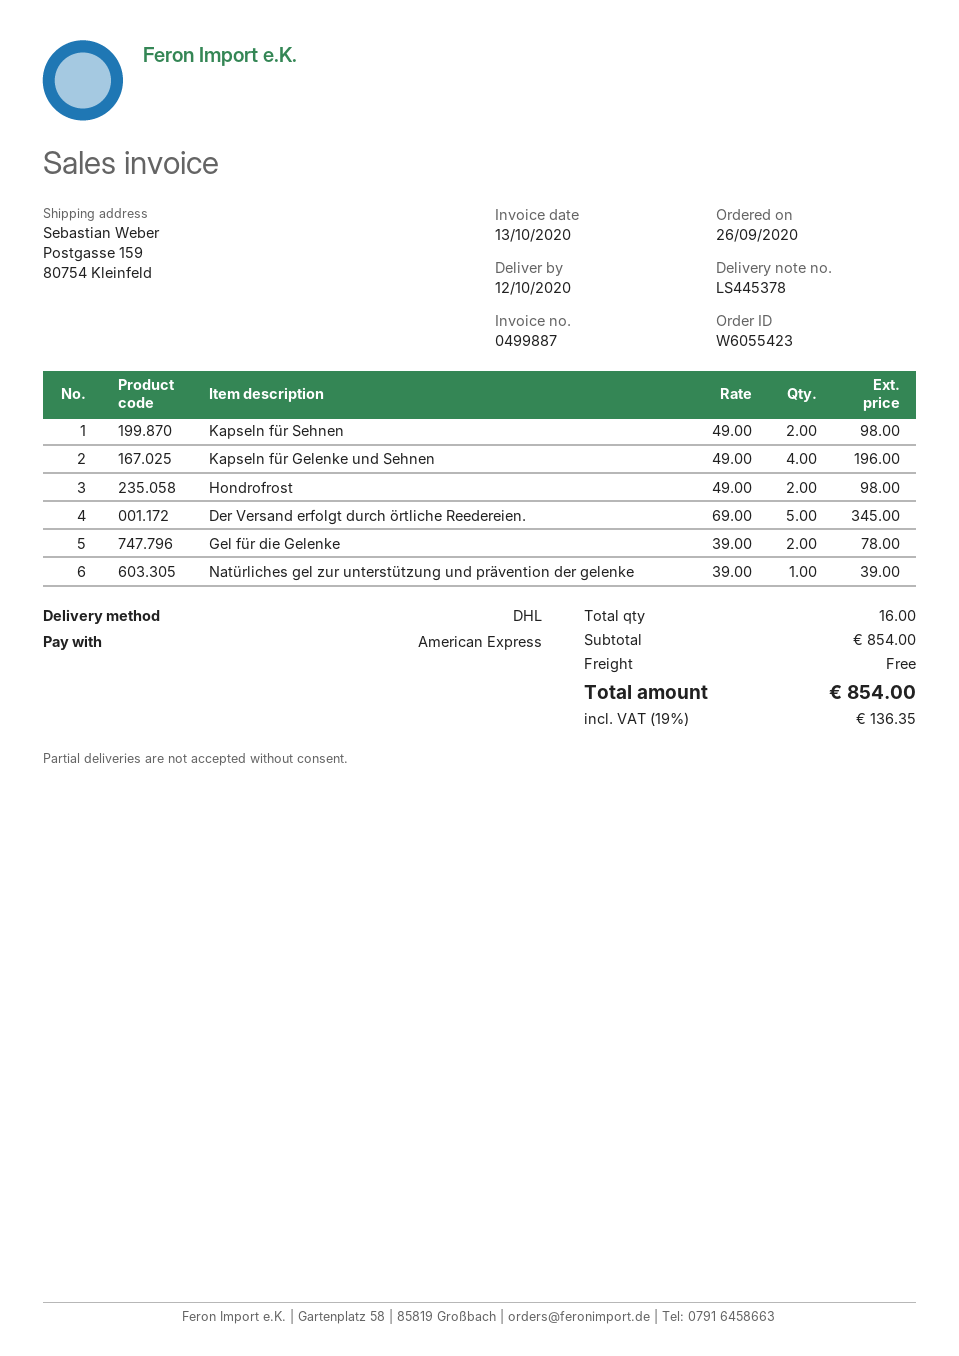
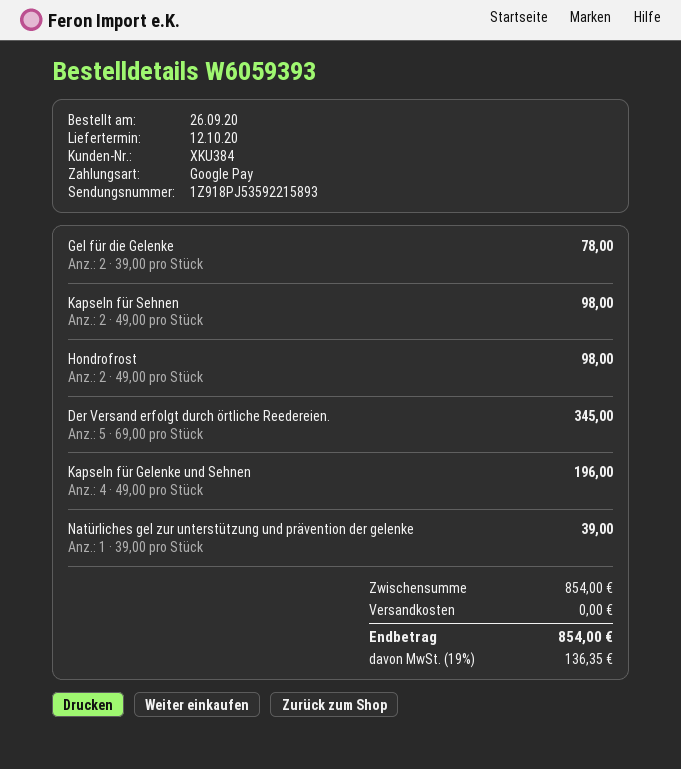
order number: W6055423 -> W6059393
payment method: American Express -> Google Pay

